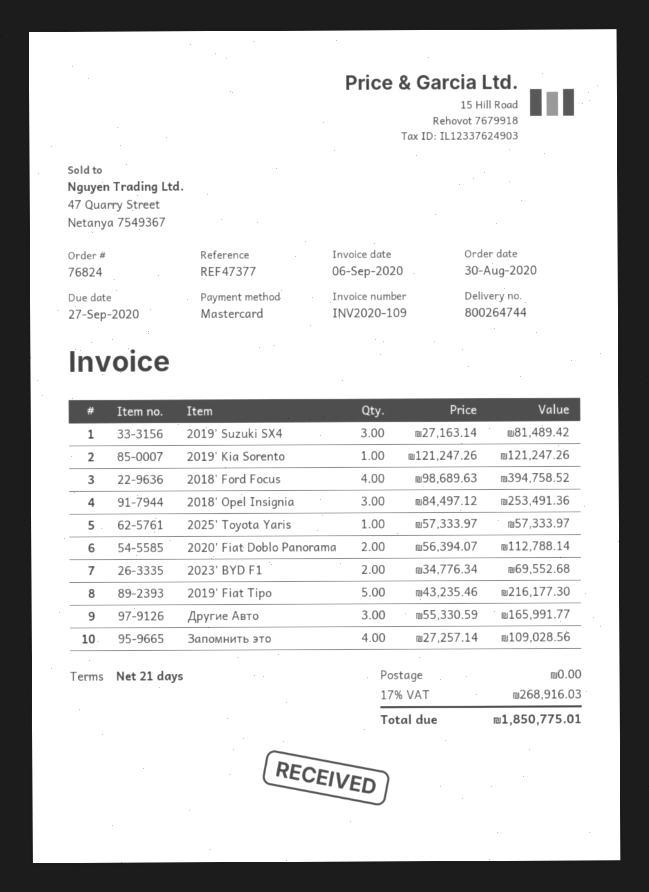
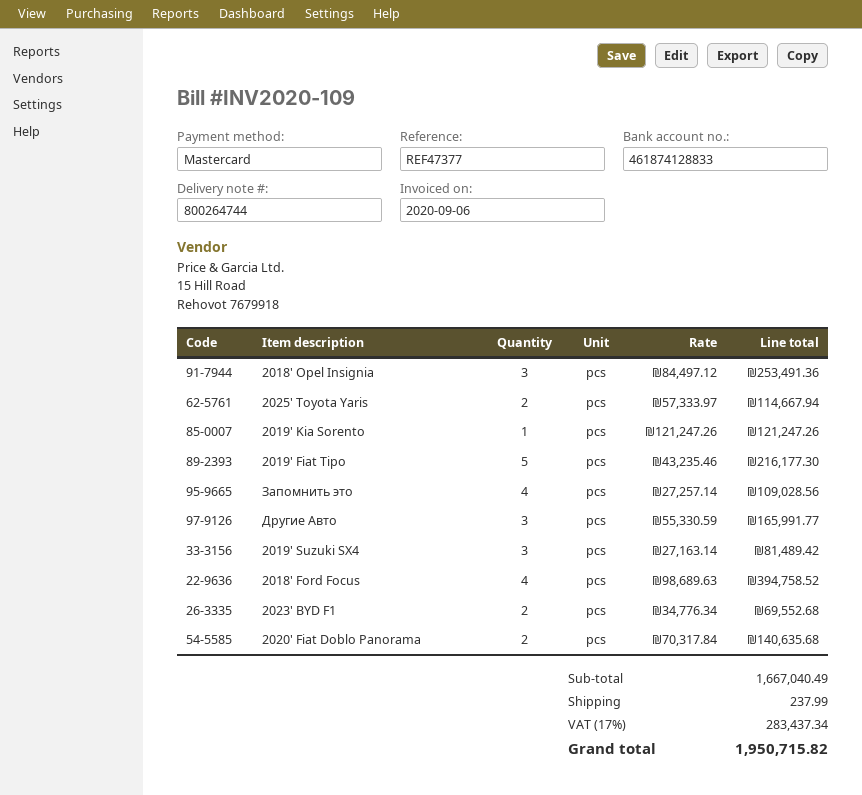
2025' Toyota Yaris: 1 x 57333.97 = 57333.97 -> 2 x 57333.97 = 114667.94
2020' Fiat Doblo Panorama: 2 x 56394.07 = 112788.14 -> 2 x 70317.84 = 140635.68
shipping: 0.00 -> 237.99
tax: 17% = 268916.03 -> 17% = 283437.34
total: 1850775.01 -> 1950715.82

